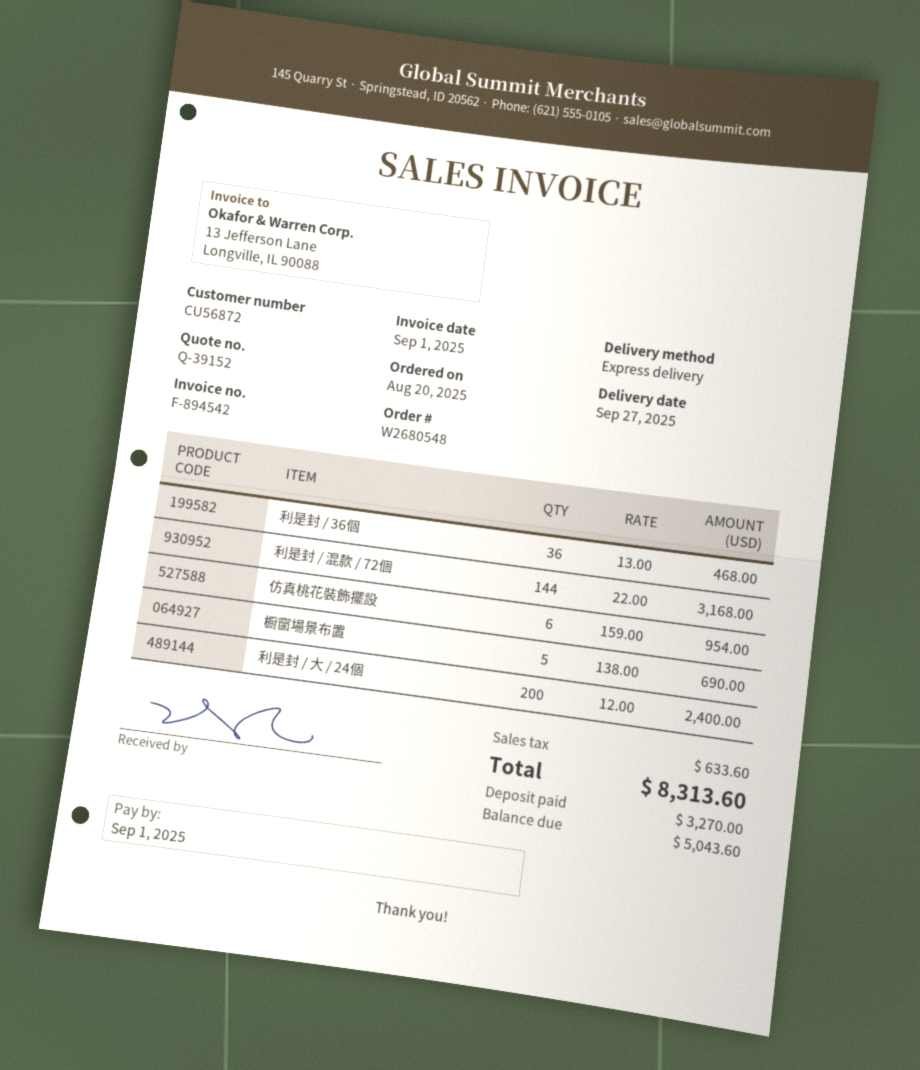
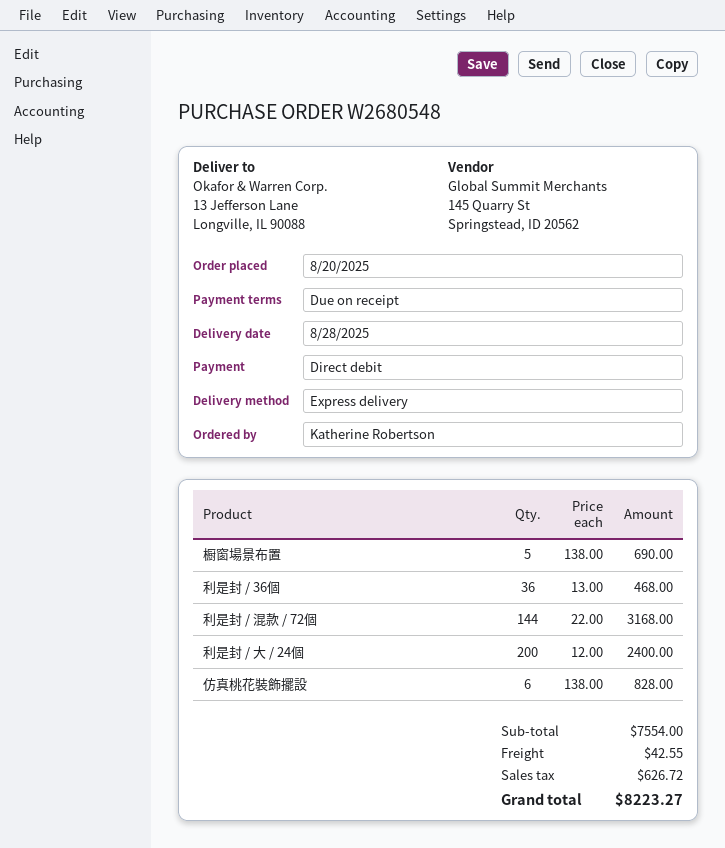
delivery date: 2025-09-27 -> 2025-08-28
仿真桃花裝飾擺設: 6 x 159.00 = 954.00 -> 6 x 138.00 = 828.00
shipping: none -> 42.55
tax: 633.60 -> 626.72
total: 8313.60 -> 8223.27

